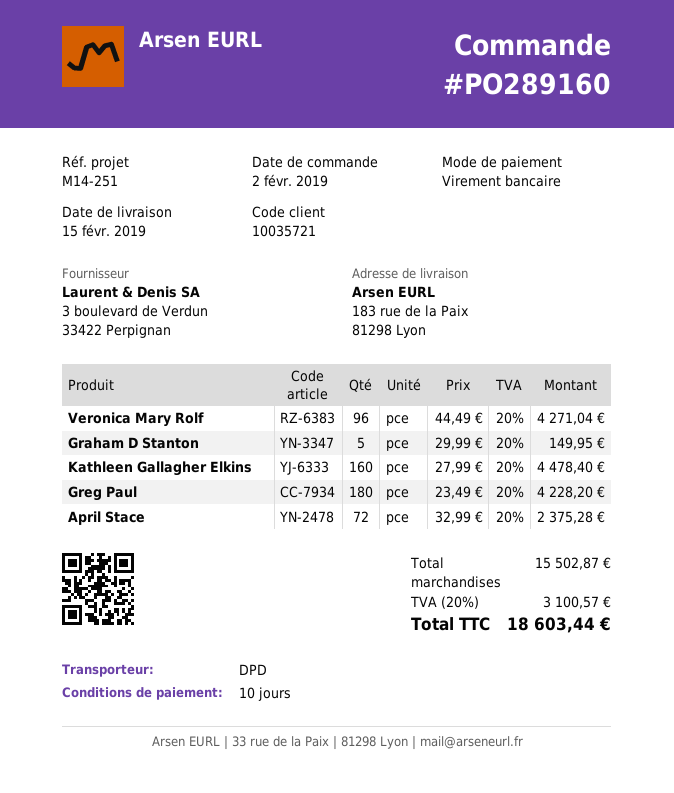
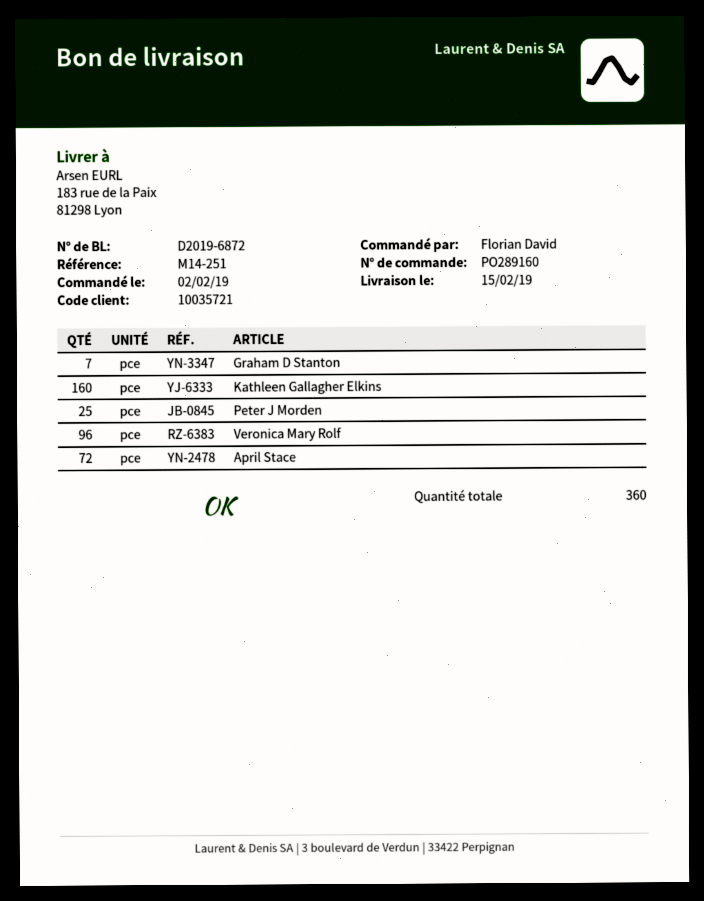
Graham D Stanton: 5 -> 7
Greg Paul: 180 -> none
Peter J Morden: none -> 25

